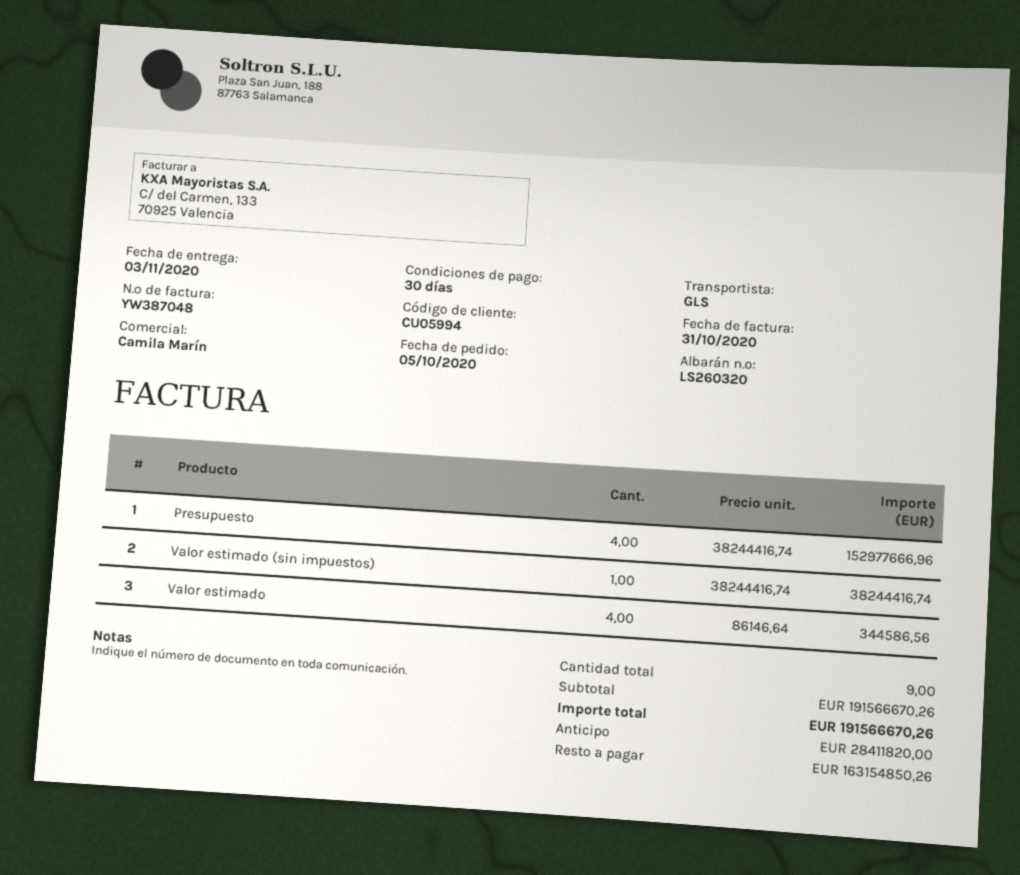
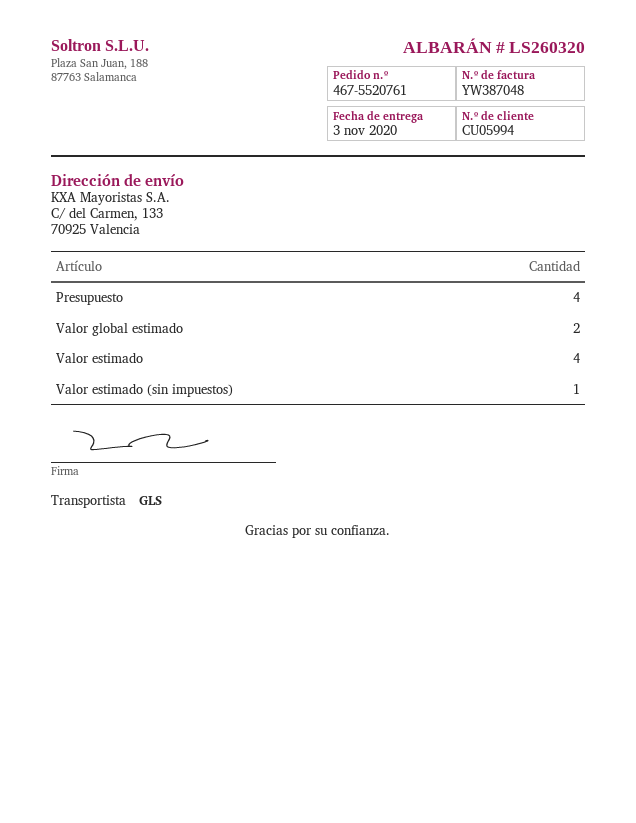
Valor global estimado: none -> 2

